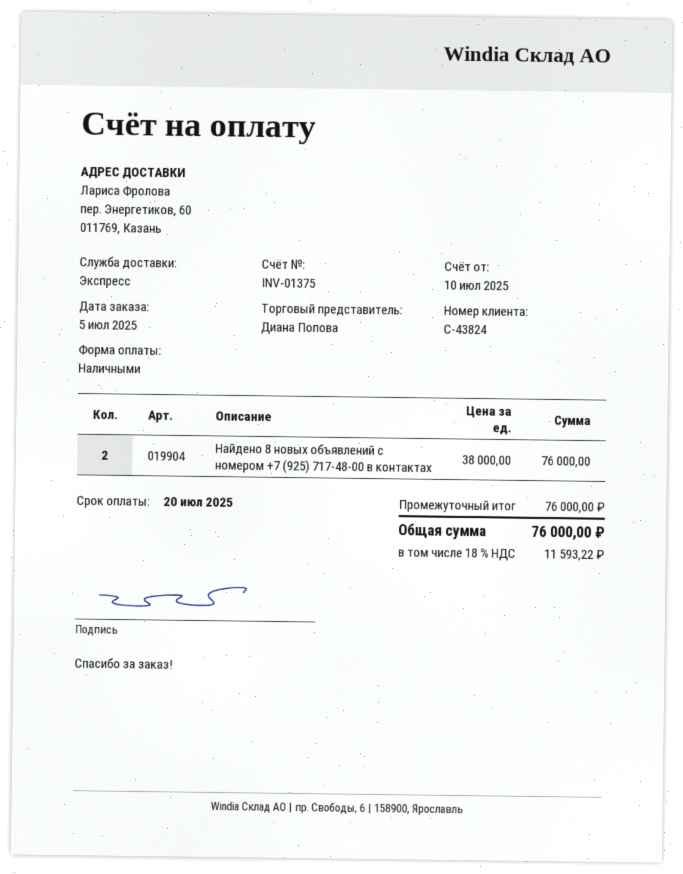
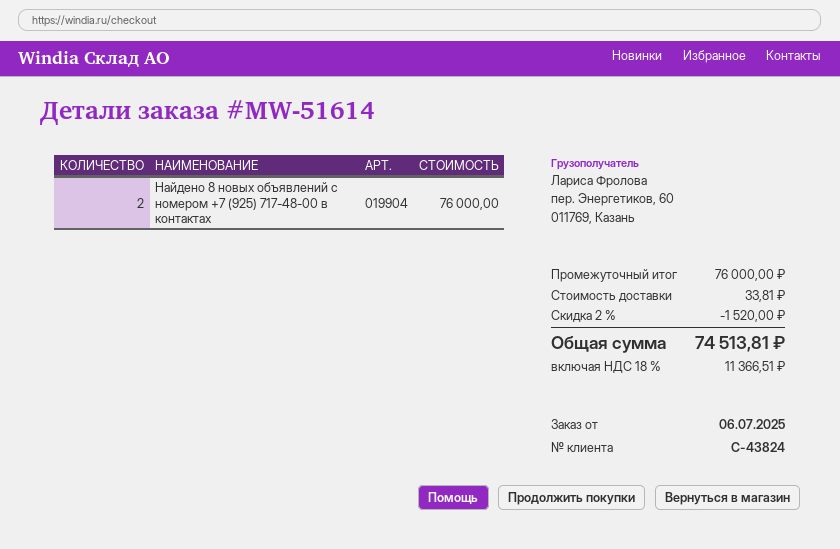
order date: 2025-07-05 -> 2025-07-06
discount: none -> 2% = 1520.00
shipping: none -> 33.81
tax: 18% = 11593.22 -> 18% = 11366.51
total: 76000.00 -> 74513.81

